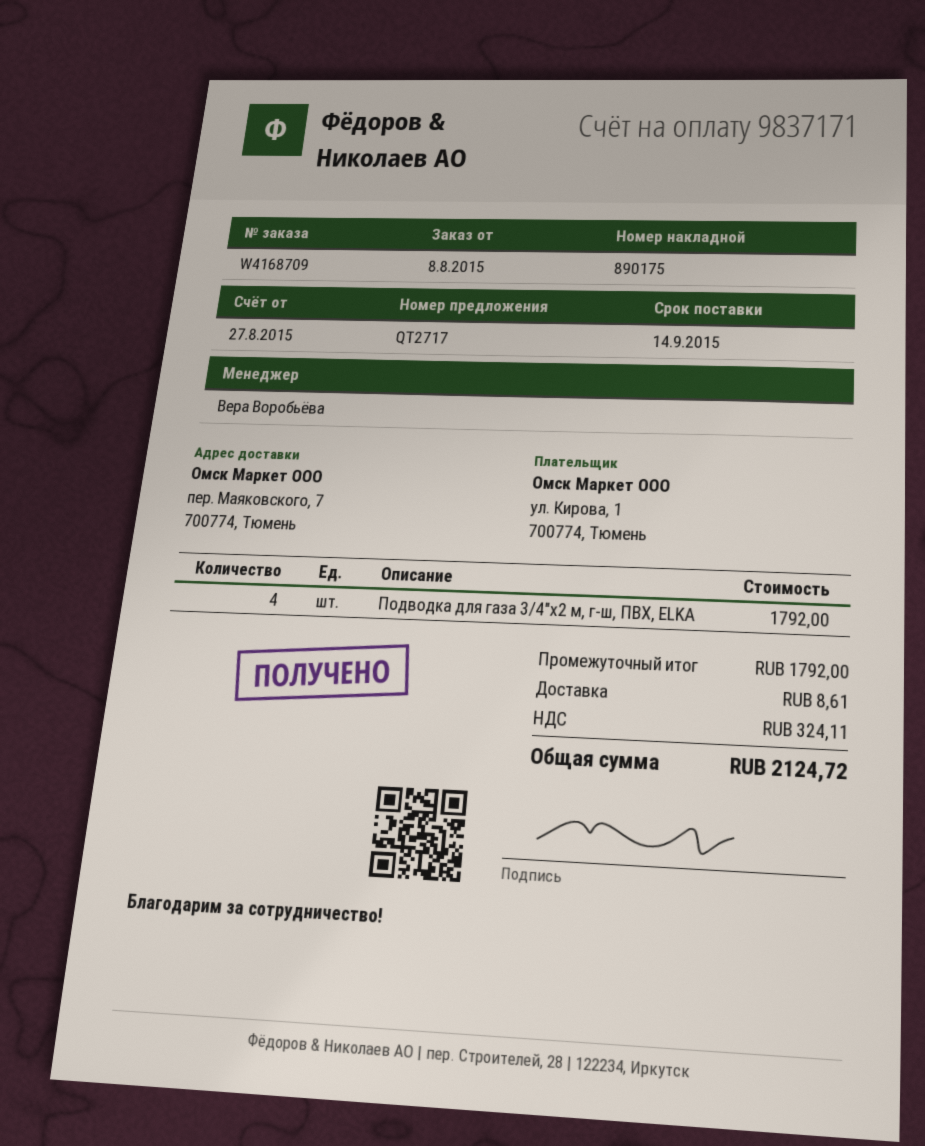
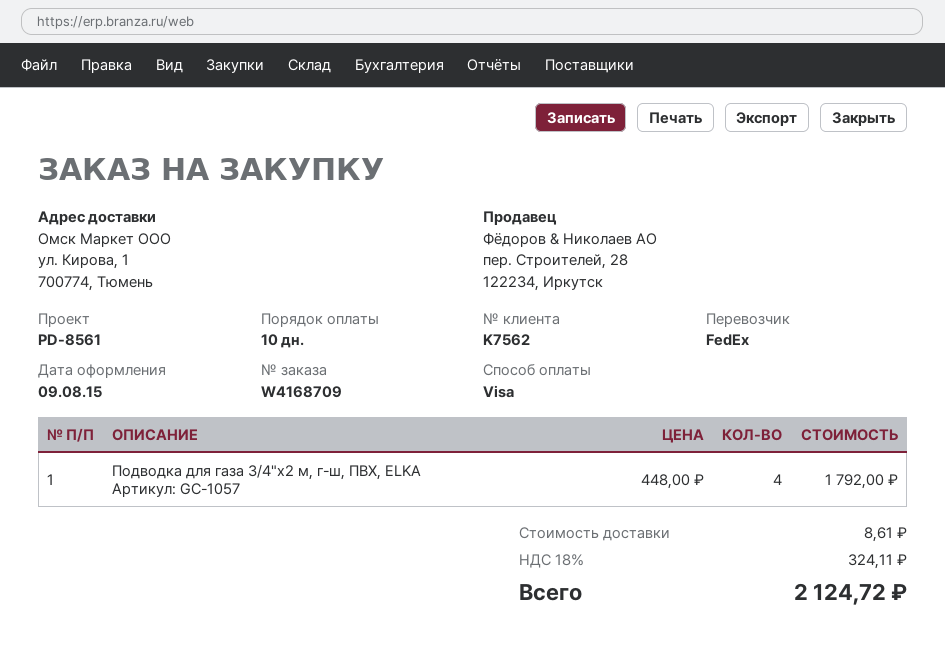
order date: 2015-08-08 -> 2015-08-09
ship to: пер. Маяковского, 7, 700774, Тюмень -> ул. Кирова, 1, 700774, Тюмень

